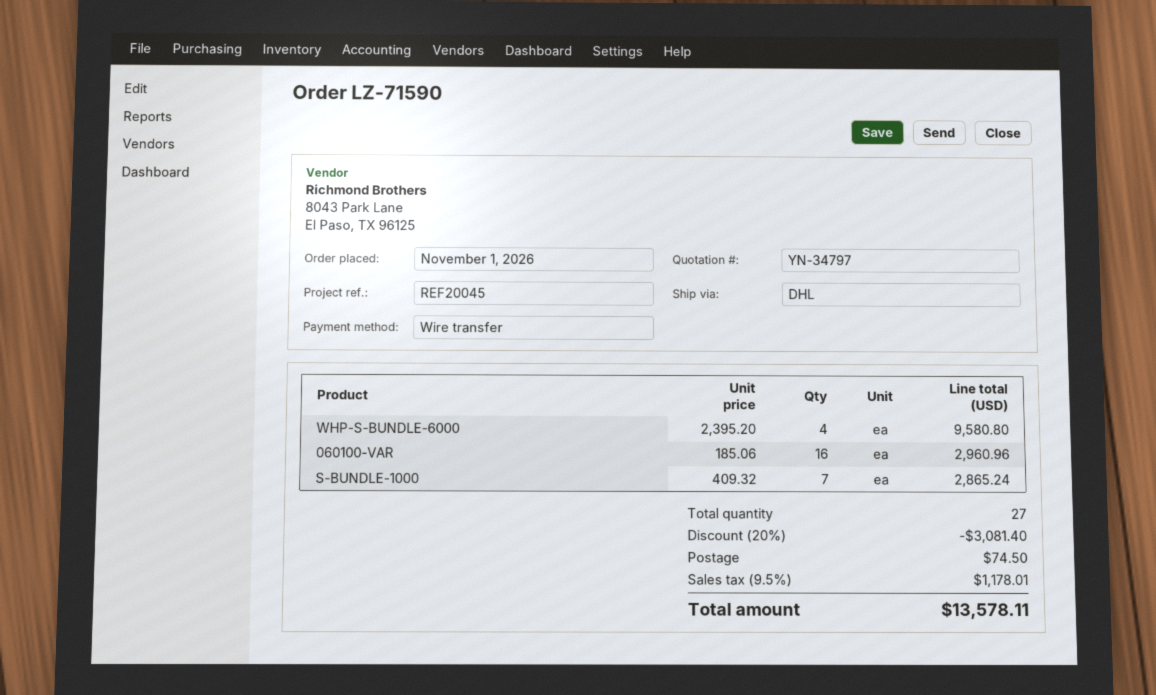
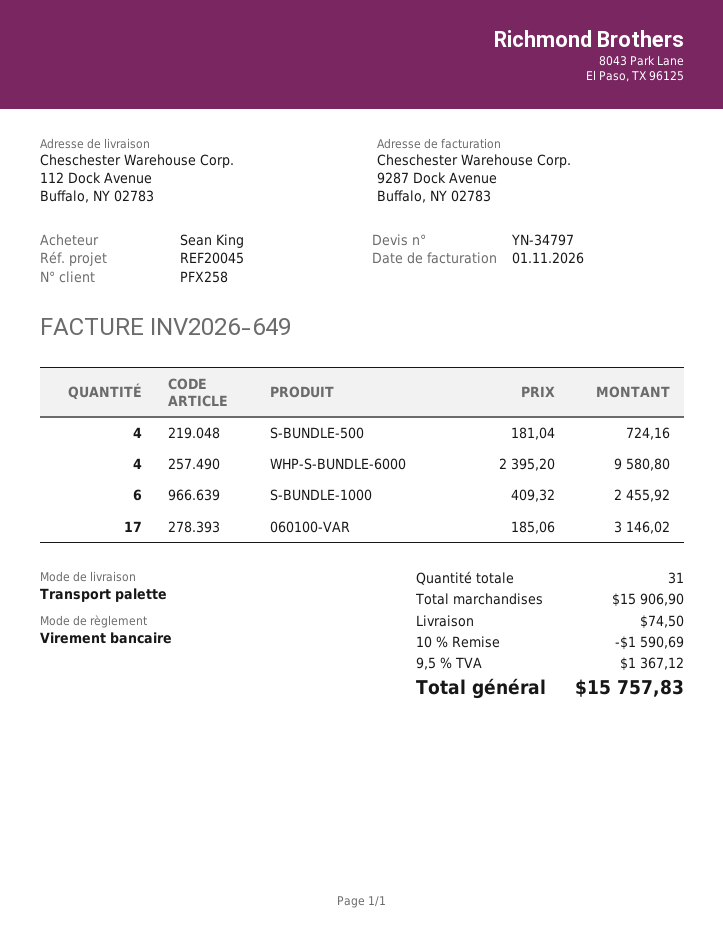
shipping method: DHL -> pallet freight
060100-VAR: 16 x 185.06 = 2960.96 -> 17 x 185.06 = 3146.02
S-BUNDLE-1000: 7 x 409.32 = 2865.24 -> 6 x 409.32 = 2455.92
S-BUNDLE-500: none -> 4 x 181.04 = 724.16
total quantity: 27 -> 31
discount: 20% = 3081.40 -> 10% = 1590.69
tax: 9.5% = 1178.01 -> 9.5% = 1367.12
total: 13578.11 -> 15757.83

